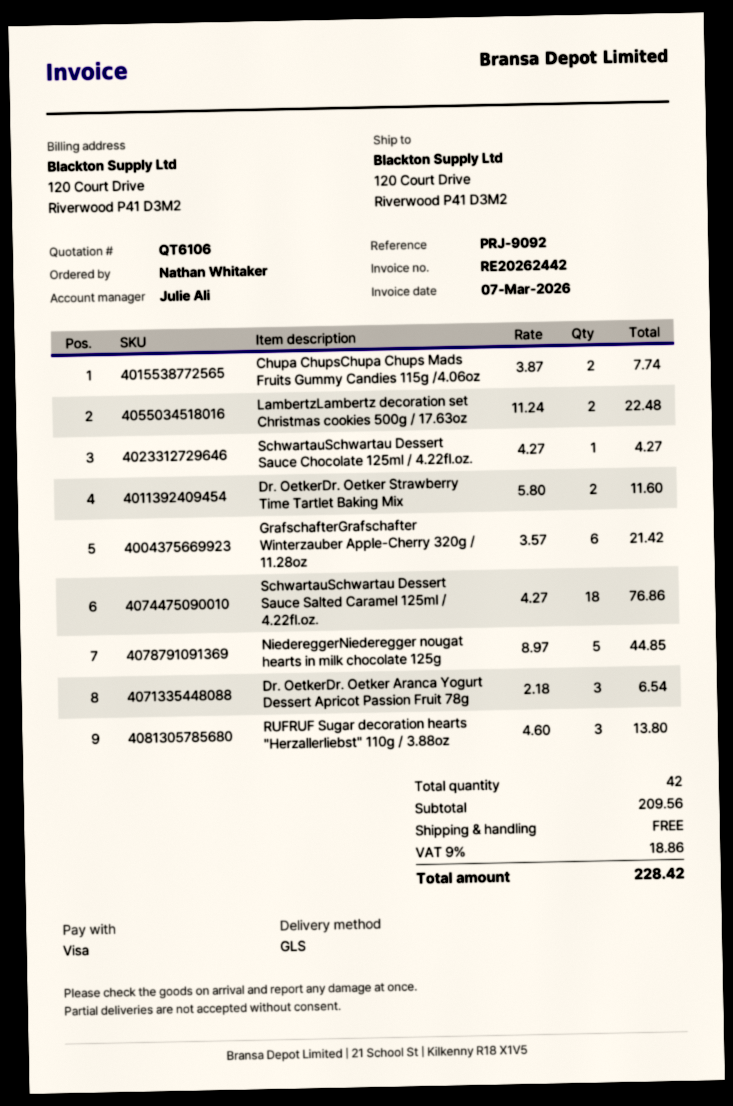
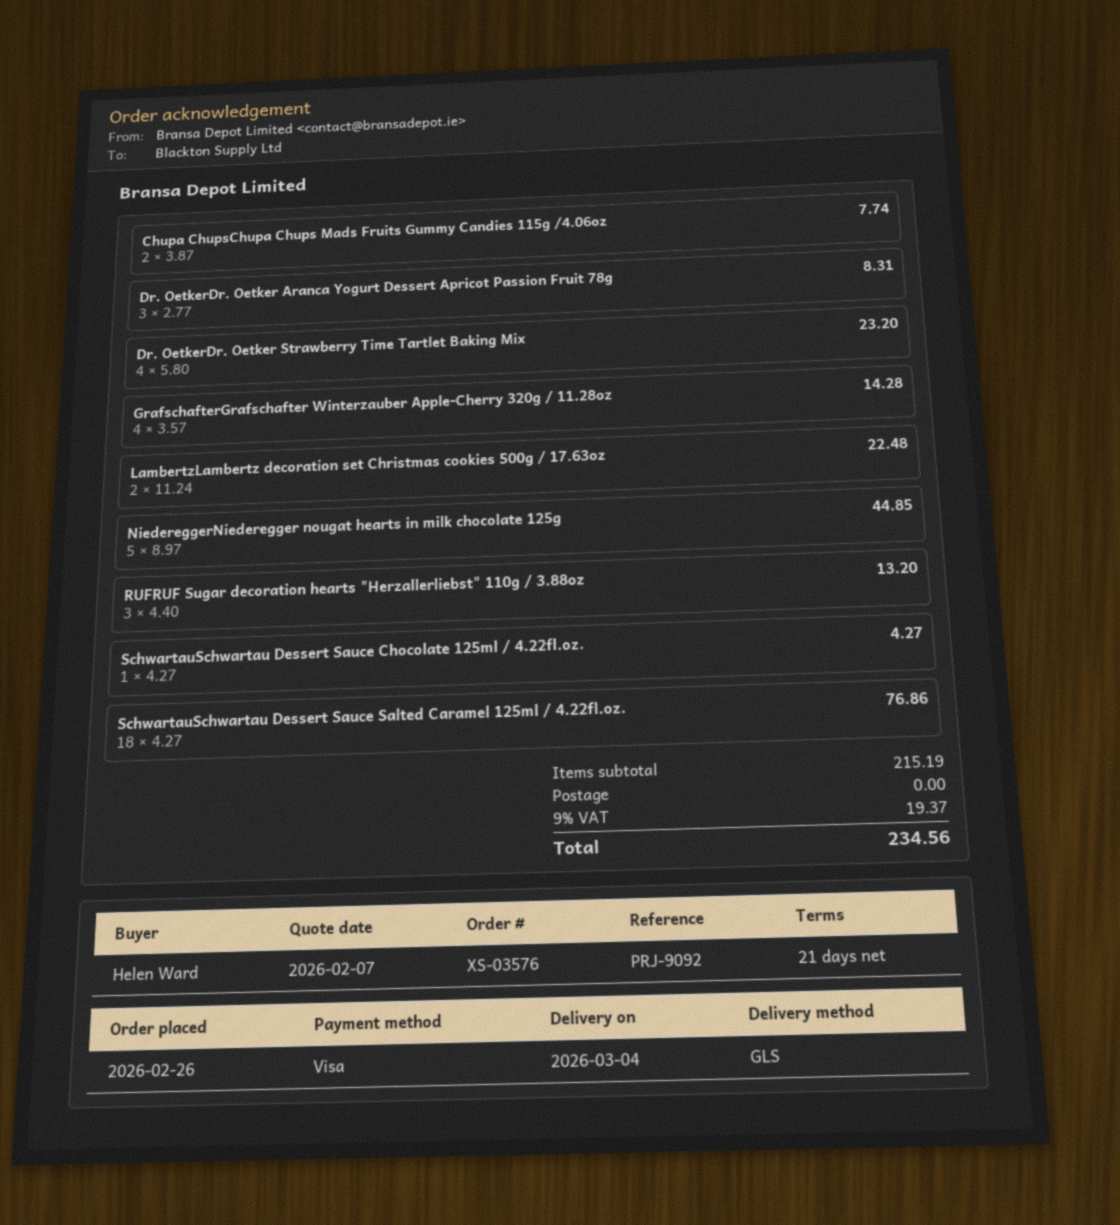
ordered by: Nathan Whitaker -> Helen Ward
Dr. OetkerDr. Oetker Strawberry Time Tartlet Baking Mix: 2 x 5.80 = 11.60 -> 4 x 5.80 = 23.20
GrafschafterGrafschafter Winterzauber Apple-Cherry 320g / 11.28oz: 6 x 3.57 = 21.42 -> 4 x 3.57 = 14.28
Dr. OetkerDr. Oetker Aranca Yogurt Dessert Apricot Passion Fruit 78g: 3 x 2.18 = 6.54 -> 3 x 2.77 = 8.31
RUFRUF Sugar decoration hearts "Herzallerliebst" 110g / 3.88oz: 3 x 4.60 = 13.80 -> 3 x 4.40 = 13.20
subtotal: 209.56 -> 215.19
tax: 9% = 18.86 -> 9% = 19.37
total: 228.42 -> 234.56

